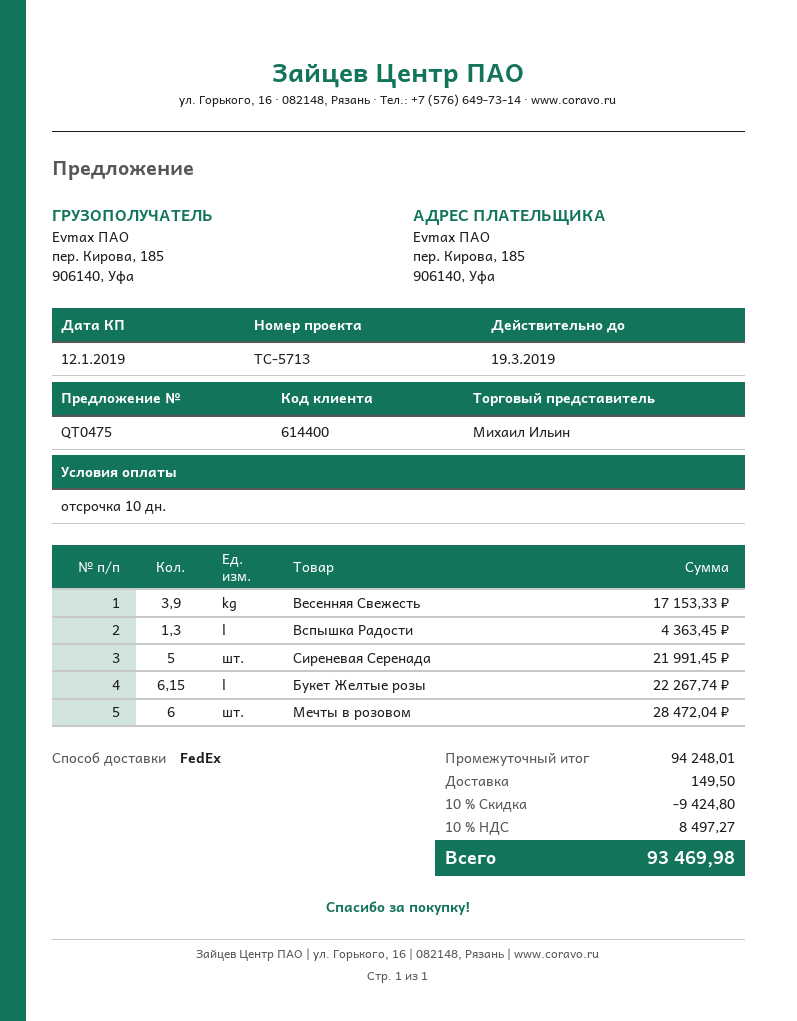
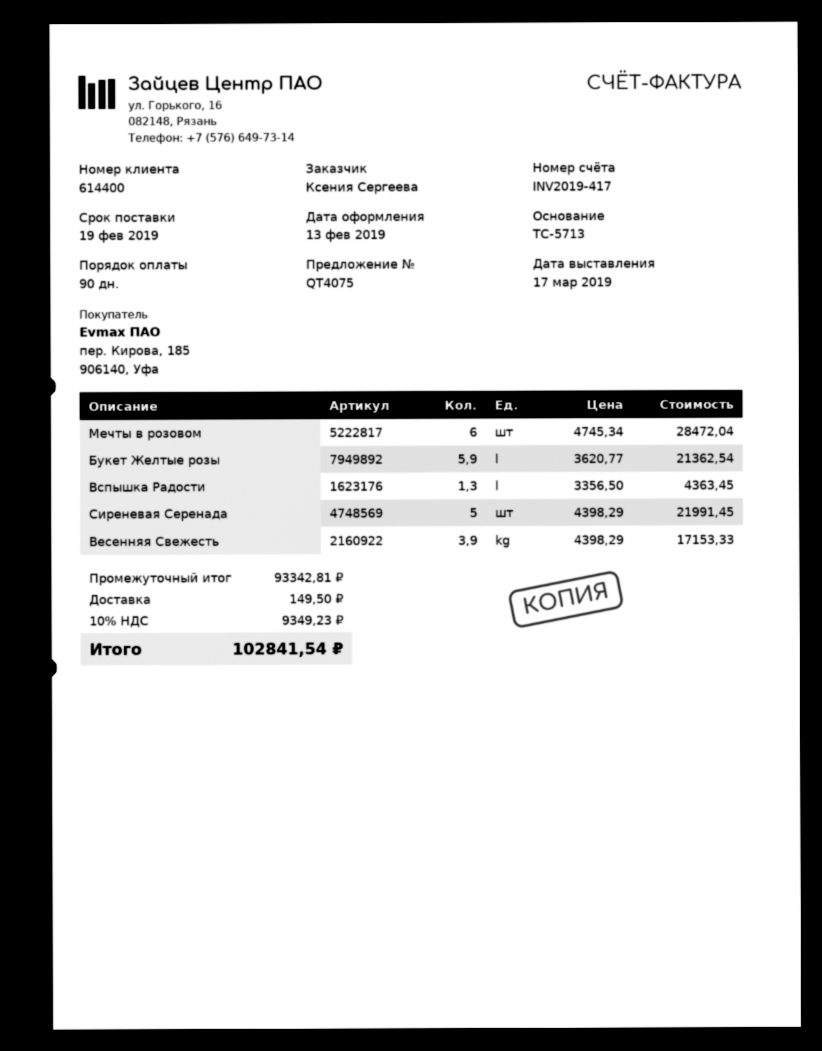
quote number: QT0475 -> QT4075
payment terms: 10 days -> 90 days
Букет Желтые розы: 6.15 for 22267.74 -> 5.9 for 21362.54
subtotal: 94248.01 -> 93342.81
discount: 10% = 9424.80 -> none
tax: 10% = 8497.27 -> 10% = 9349.23
total: 93469.98 -> 102841.54

